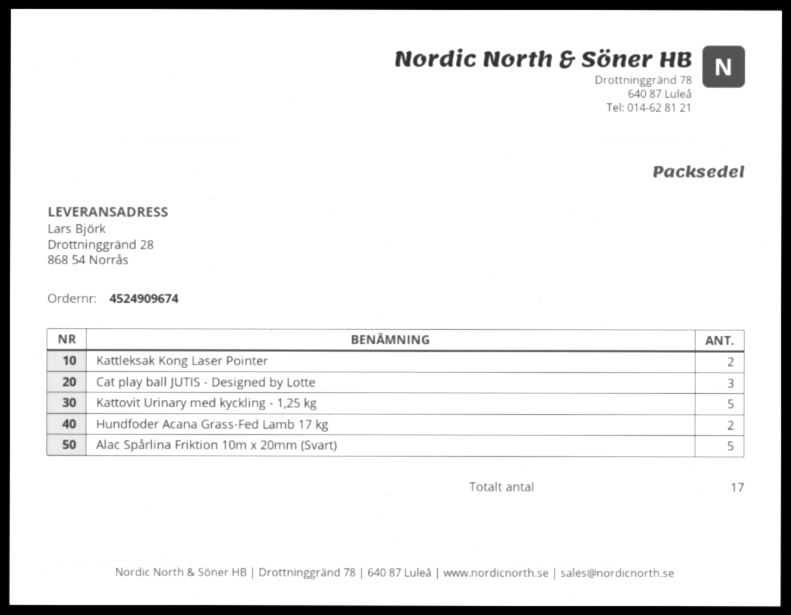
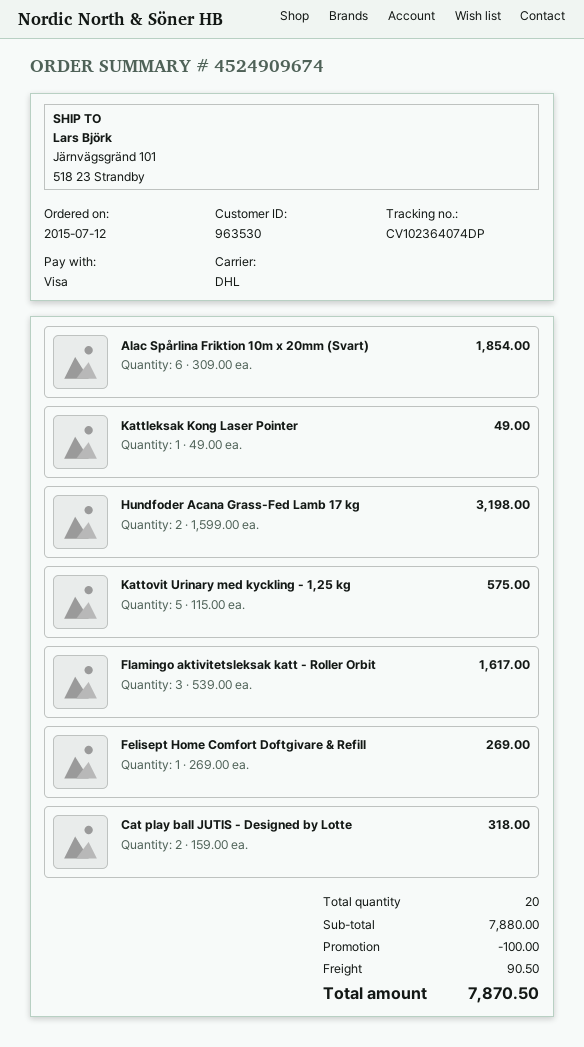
ship to: Drottninggränd 28, 868 54 Norrås -> Järnvägsgränd 101, 518 23 Strandby
Kattleksak Kong Laser Pointer: 2 -> 1
Cat play ball JUTIS - Designed by Lotte: 3 -> 2
Alac Spårlina Friktion 10m x 20mm (Svart): 5 -> 6
Flamingo aktivitetsleksak katt - Roller Orbit: none -> 3
Felisept Home Comfort Doftgivare & Refill: none -> 1
total quantity: 17 -> 20

